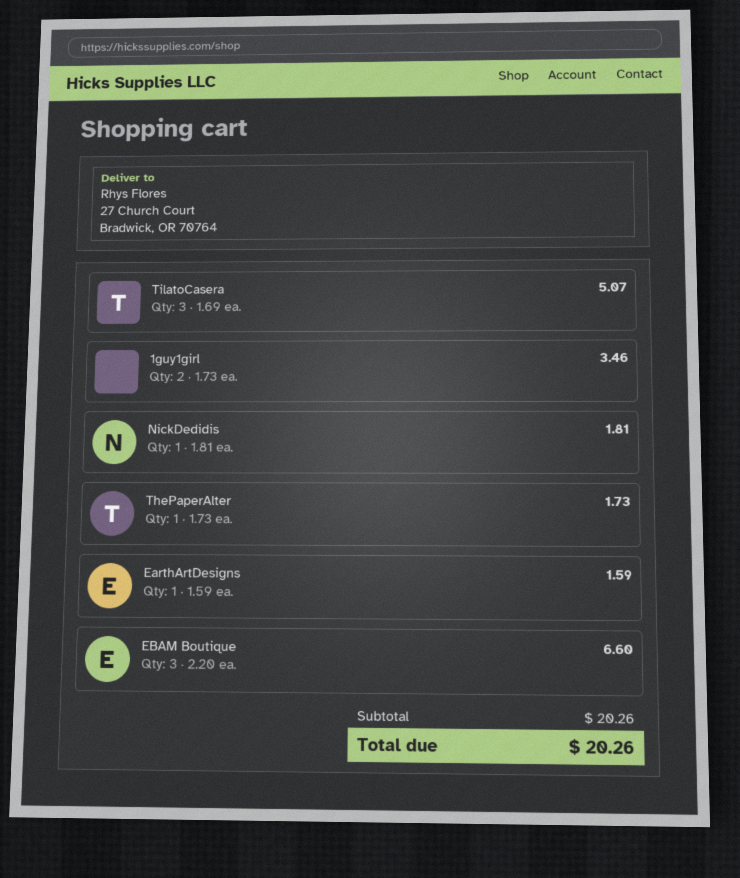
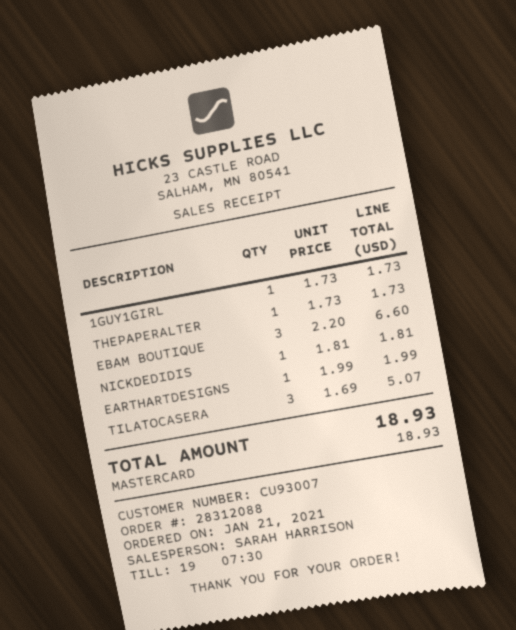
1guy1girl: 2 x 1.73 = 3.46 -> 1 x 1.73 = 1.73
EarthArtDesigns: 1 x 1.59 = 1.59 -> 1 x 1.99 = 1.99
total: 20.26 -> 18.93

